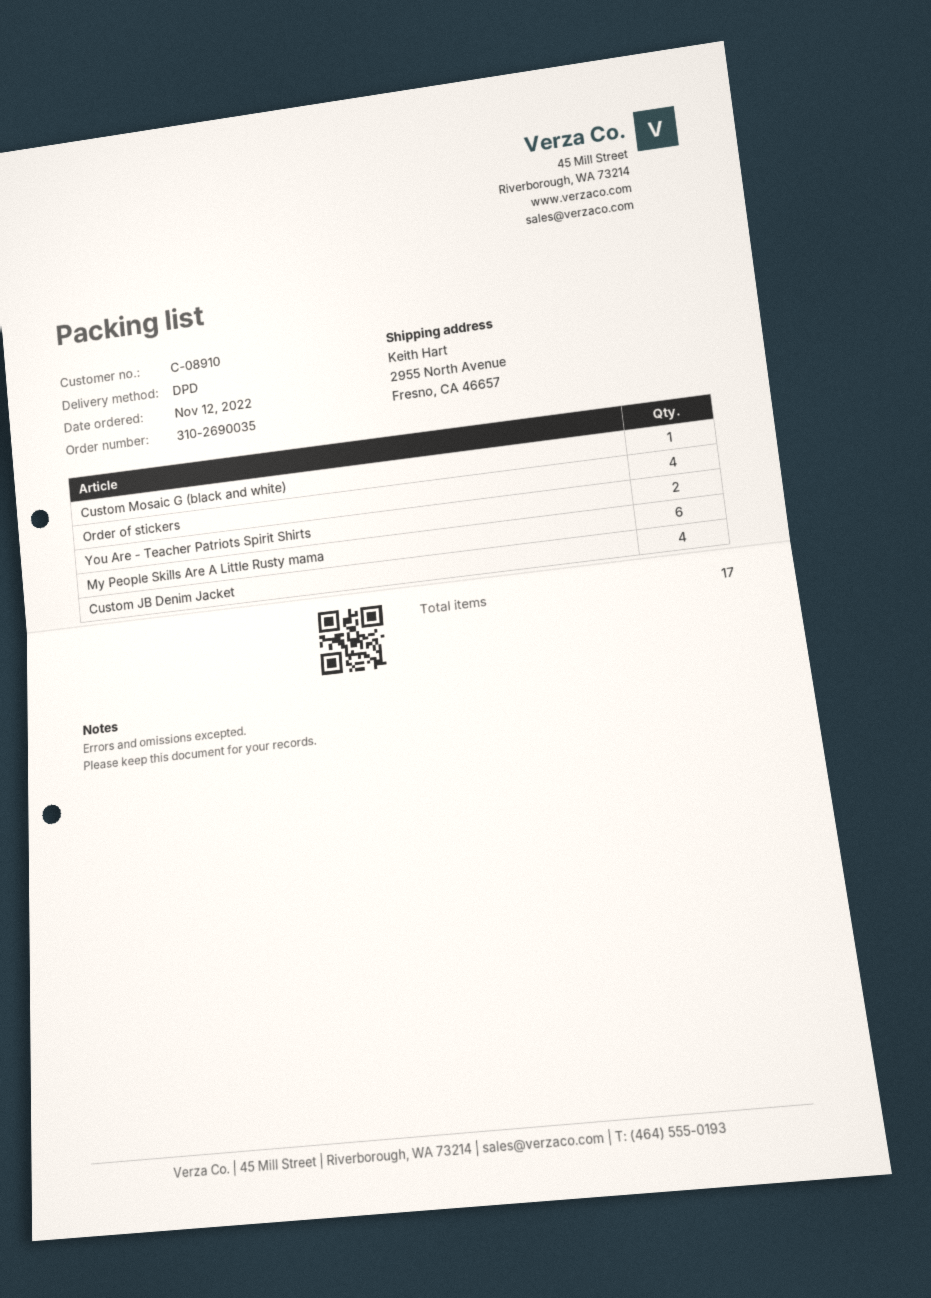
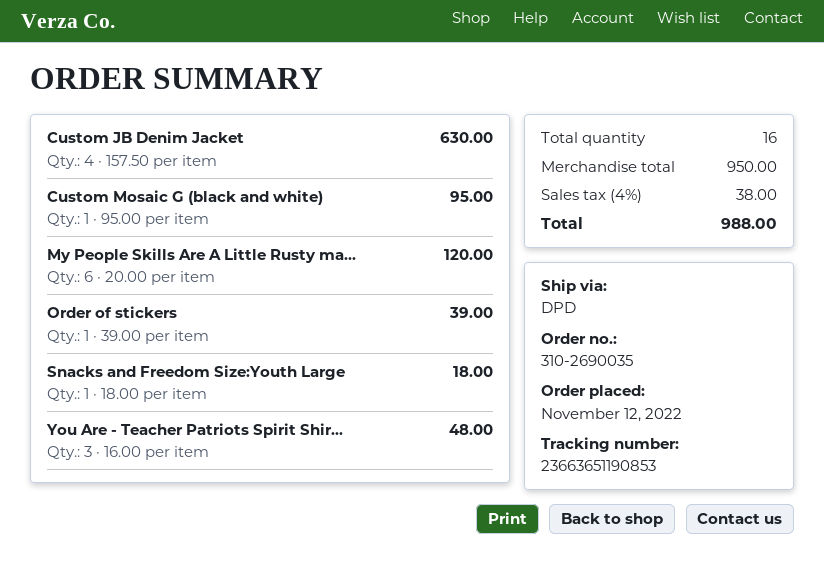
Order of stickers: 4 -> 1
You Are - Teacher Patriots Spirit Shirts: 2 -> 3
Snacks and Freedom Size:Youth Large: none -> 1
total quantity: 17 -> 16

